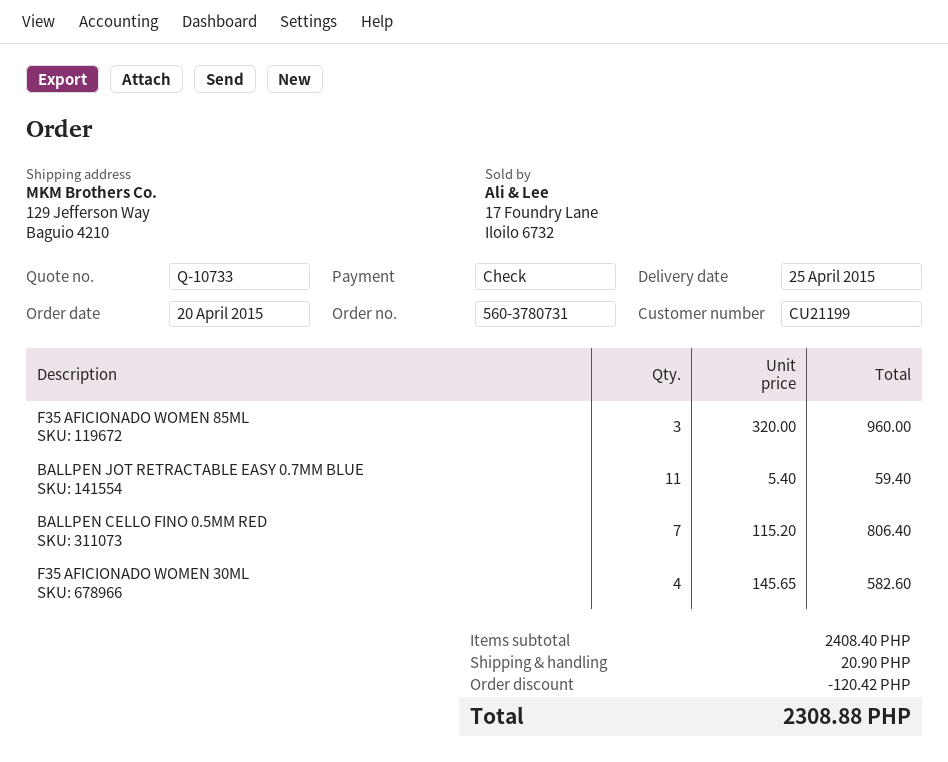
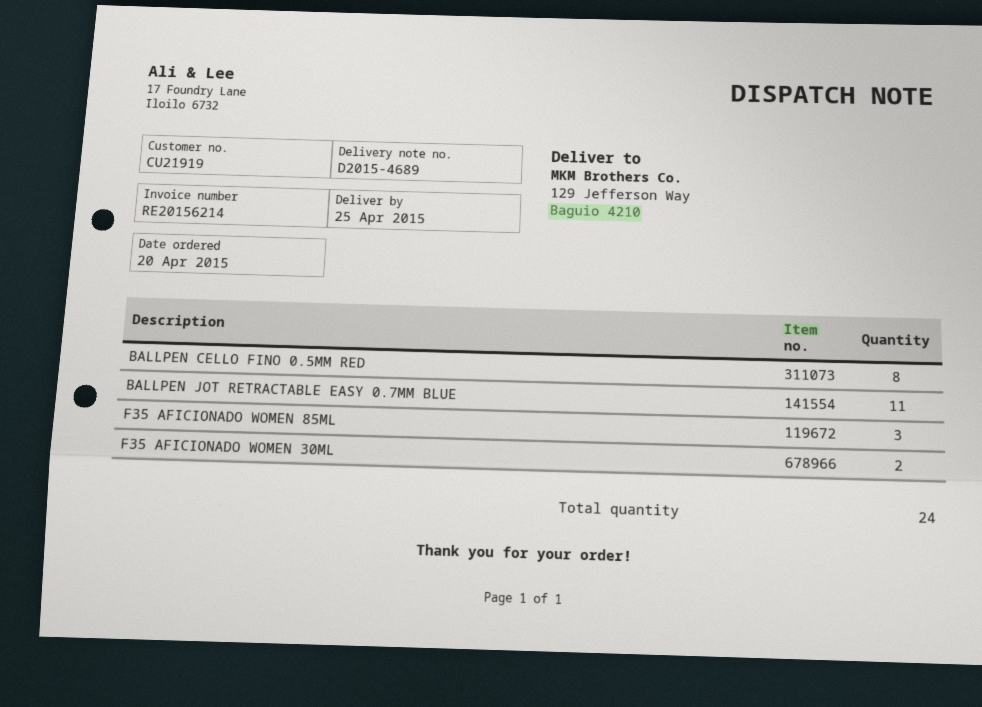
customer number: CU21199 -> CU21919
BALLPEN CELLO FINO 0.5MM RED: 7 -> 8
F35 AFICIONADO WOMEN 30ML: 4 -> 2

